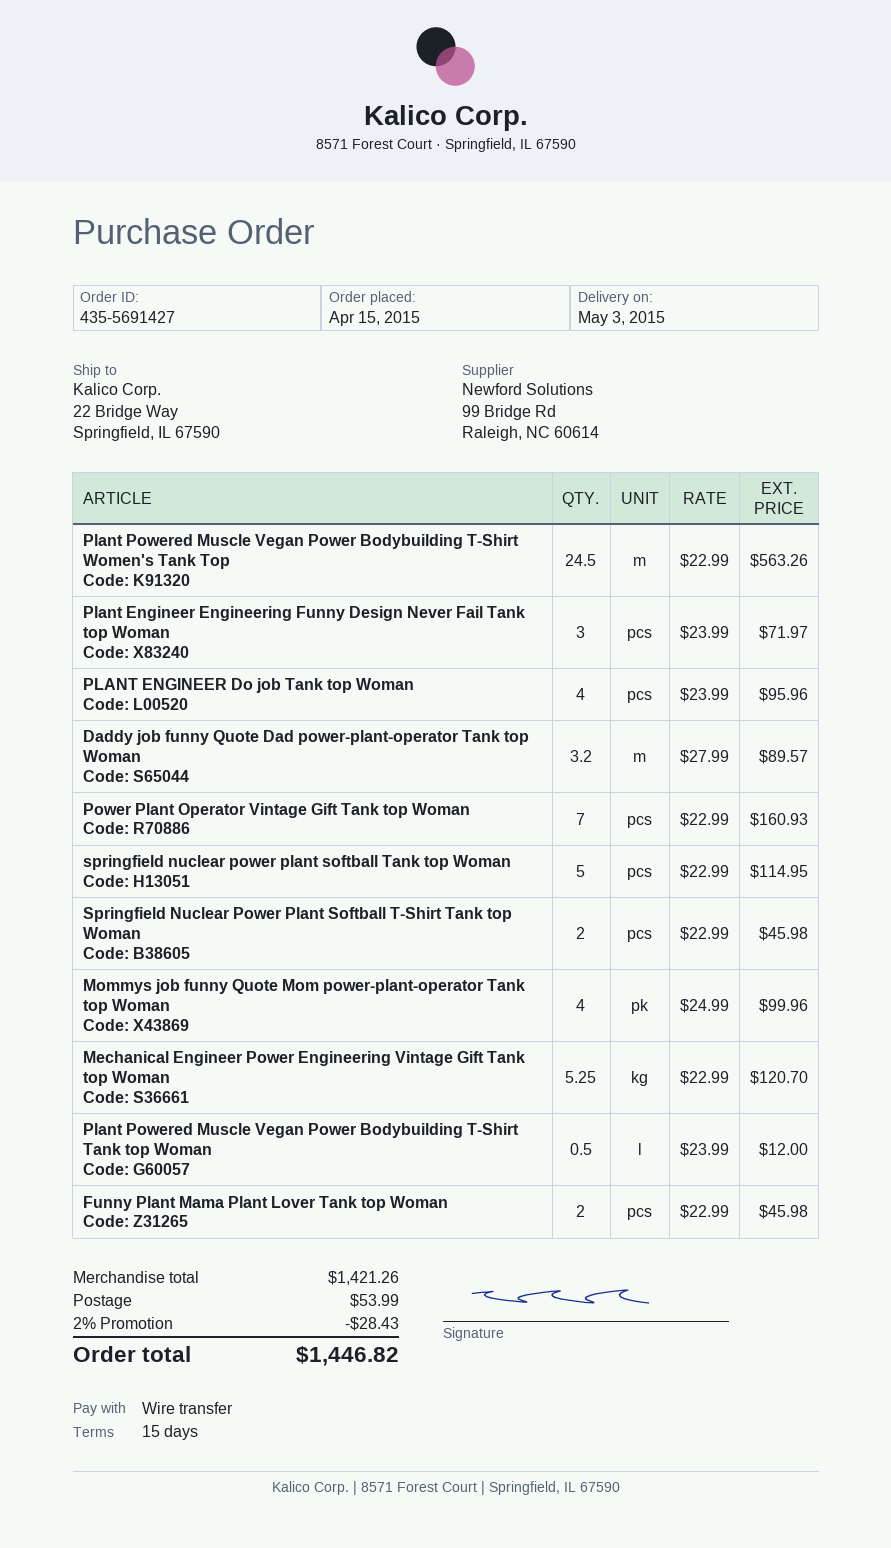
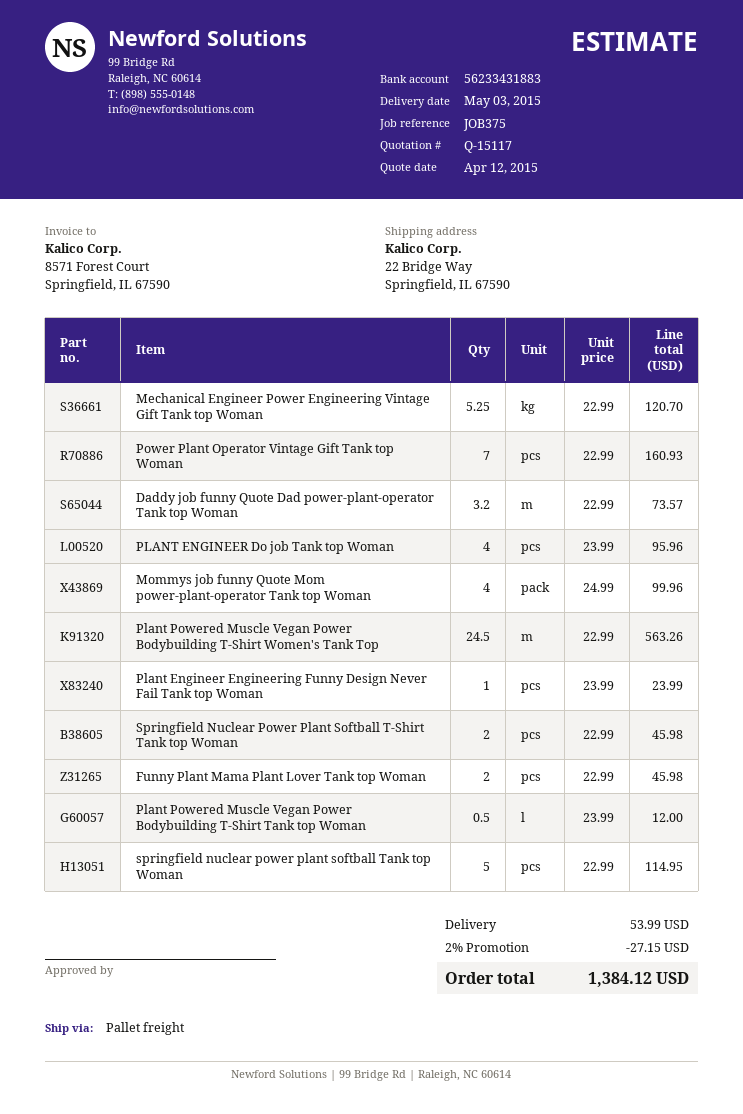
Plant Engineer Engineering Funny Design Never Fail Tank top Woman: 3 x 23.99 = 71.97 -> 1 x 23.99 = 23.99
Daddy job funny Quote Dad power-plant-operator Tank top Woman: 3.2 x 27.99 = 89.57 -> 3.2 x 22.99 = 73.57
discount: 2% = 28.43 -> 2% = 27.15
total: 1446.82 -> 1384.12

